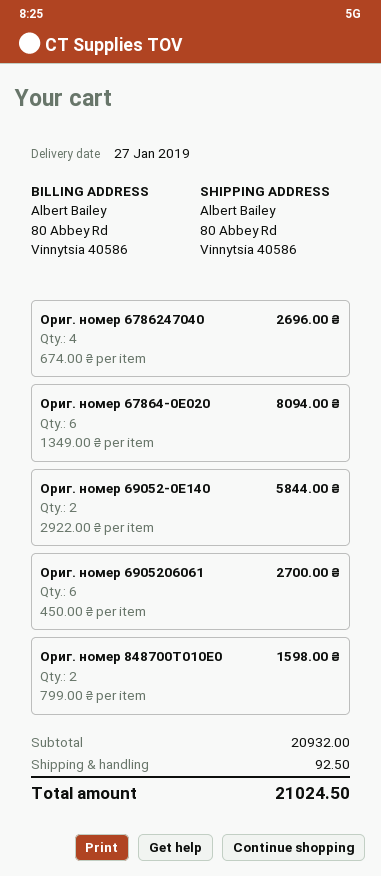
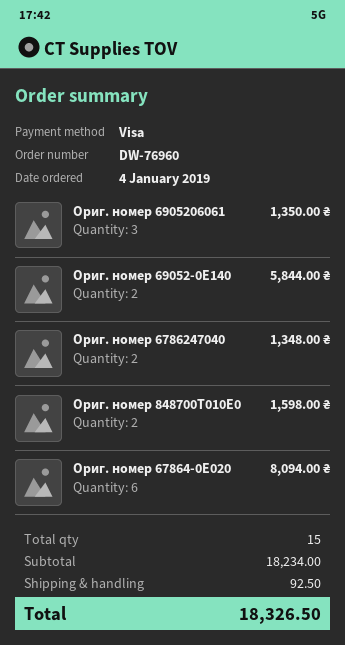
Ориг. номер 6786247040: 4 for 2696.00 -> 2 for 1348.00
Ориг. номер 6905206061: 6 for 2700.00 -> 3 for 1350.00
subtotal: 20932.00 -> 18234.00
total: 21024.50 -> 18326.50

